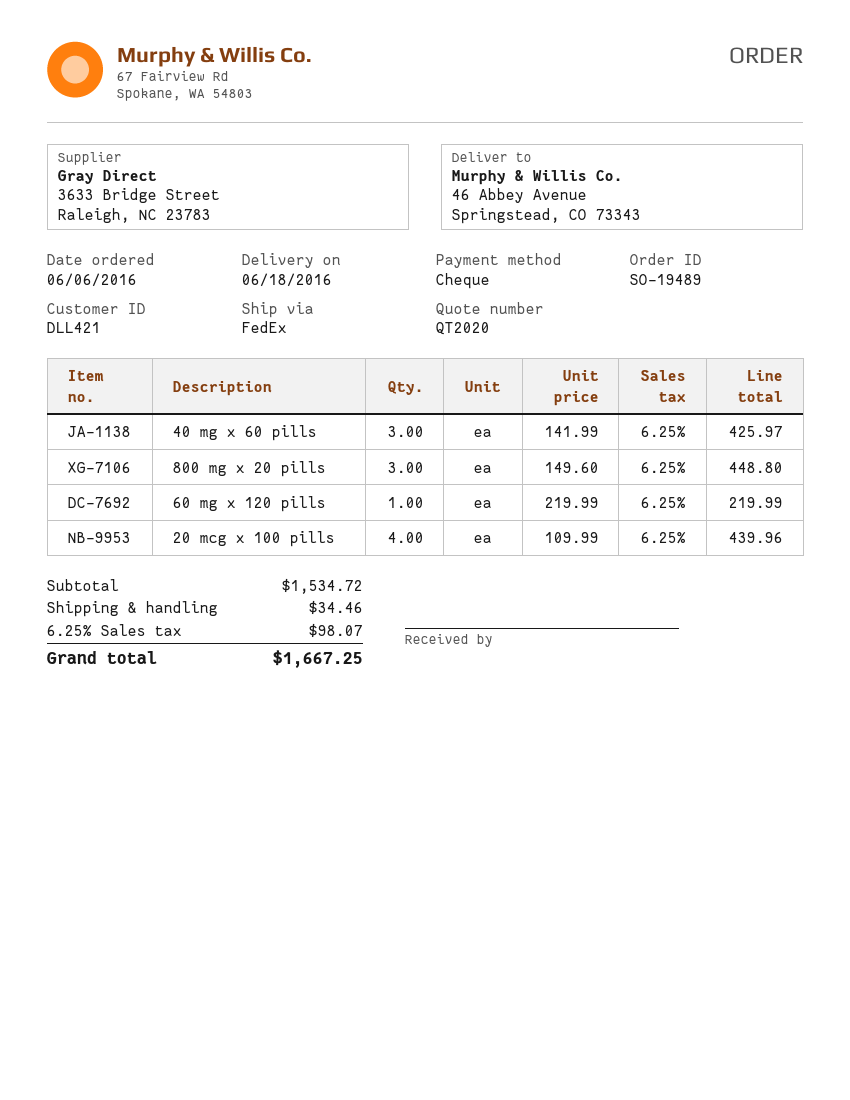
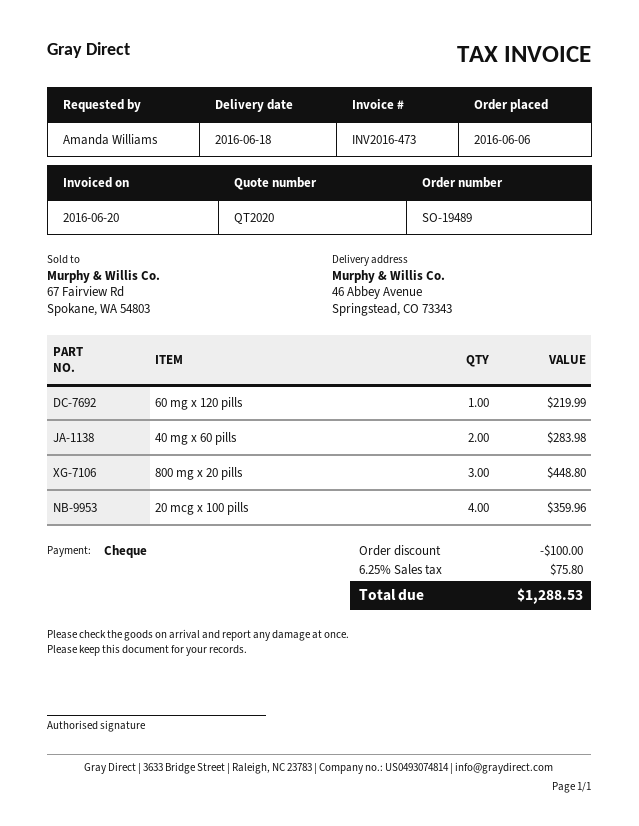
40 mg x 60 pills: 3 for 425.97 -> 2 for 283.98
20 mcg x 100 pills: 4 for 439.96 -> 4 for 359.96
discount: none -> 100.00
shipping: 34.46 -> none
tax: 6.25% = 98.07 -> 6.25% = 75.80
total: 1667.25 -> 1288.53

